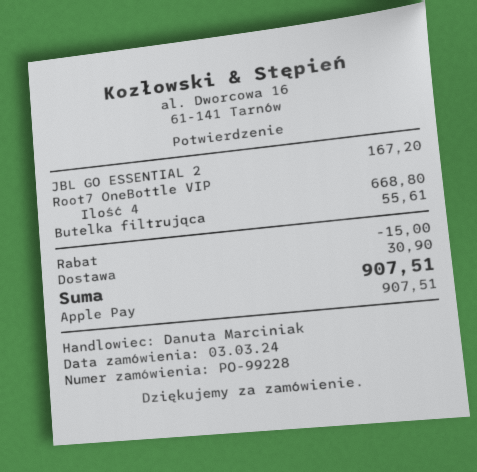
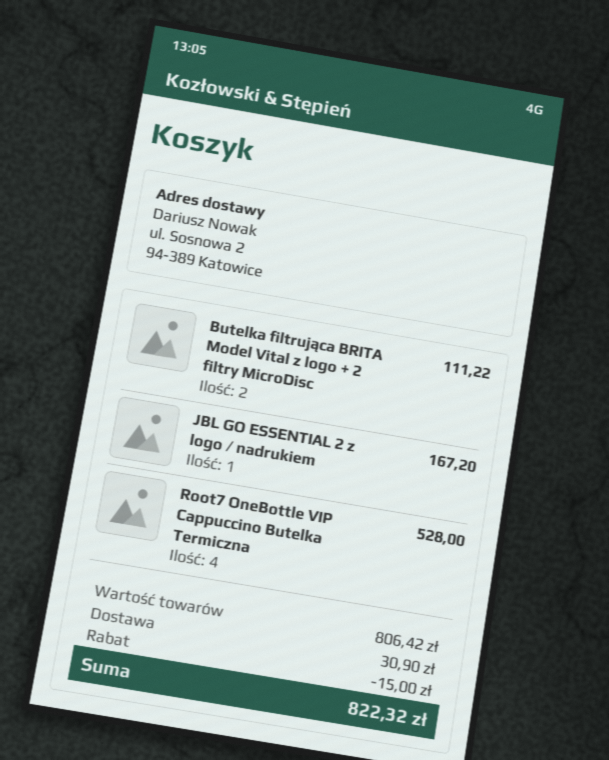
Root7 OneBottle VIP: 4 for 668.80 -> 4 for 528.00
Butelka filtrująca: 1 for 55.61 -> 2 for 111.22
total: 907.51 -> 822.32

